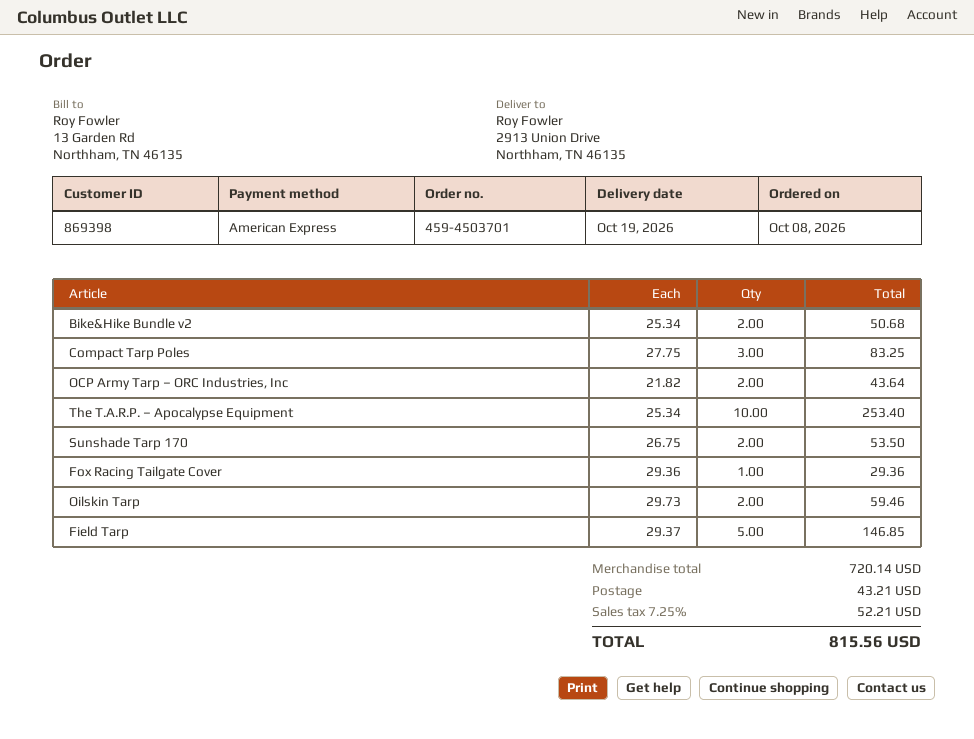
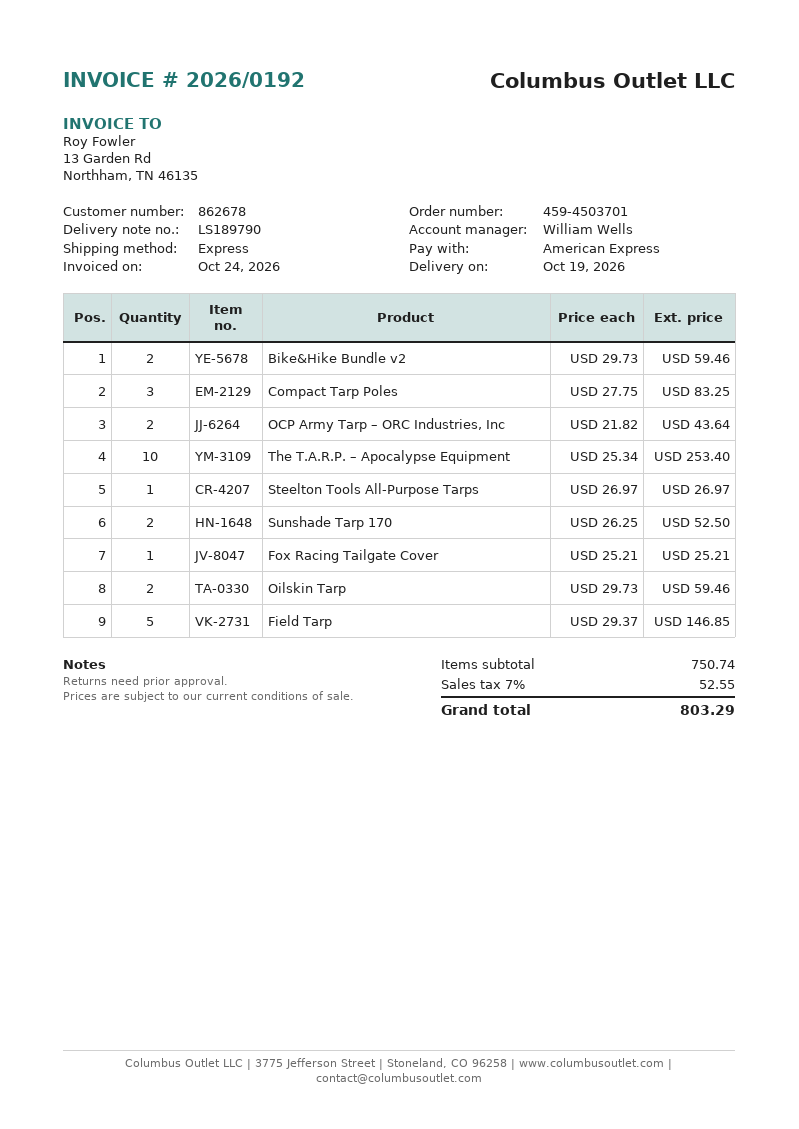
customer number: 869398 -> 862678
Bike&Hike Bundle v2: 2 x 25.34 = 50.68 -> 2 x 29.73 = 59.46
Sunshade Tarp 170: 2 x 26.75 = 53.50 -> 2 x 26.25 = 52.50
Fox Racing Tailgate Cover: 1 x 29.36 = 29.36 -> 1 x 25.21 = 25.21
Steelton Tools All-Purpose Tarps: none -> 1 x 26.97 = 26.97
subtotal: 720.14 -> 750.74
shipping: 43.21 -> none
tax: 7.25% = 52.21 -> 7% = 52.55
total: 815.56 -> 803.29

